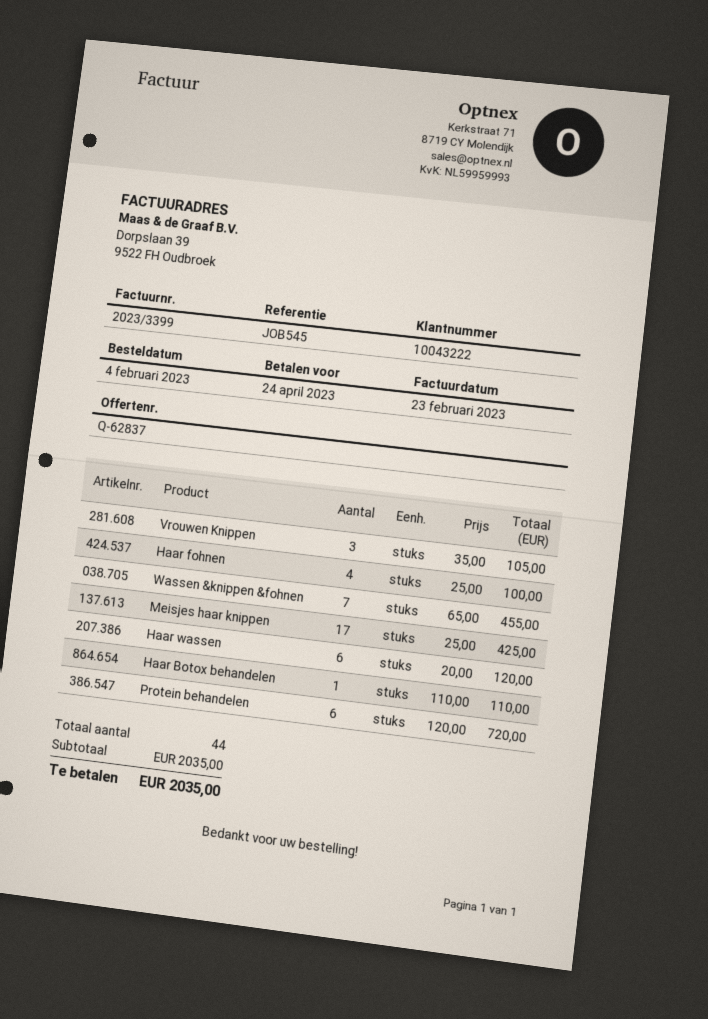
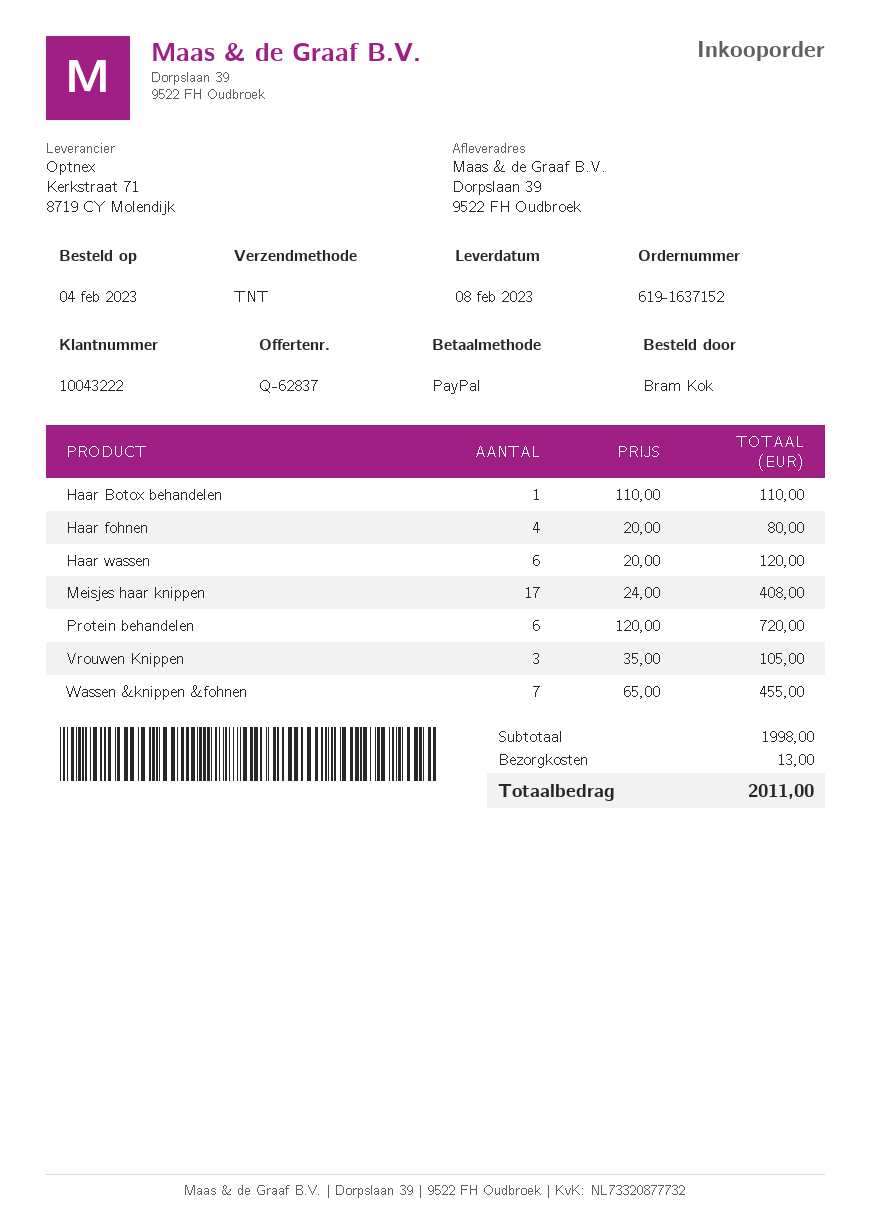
Haar fohnen: 4 x 25.00 = 100.00 -> 4 x 20.00 = 80.00
Meisjes haar knippen: 17 x 25.00 = 425.00 -> 17 x 24.00 = 408.00
subtotal: 2035.00 -> 1998.00
shipping: none -> 13.00
total: 2035.00 -> 2011.00

